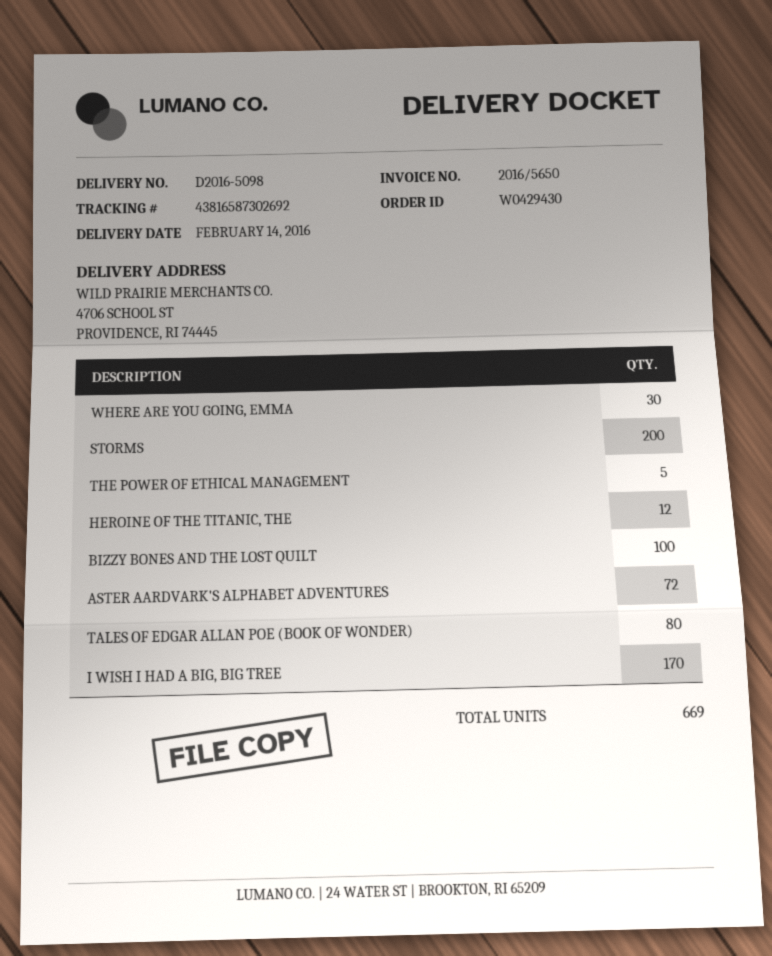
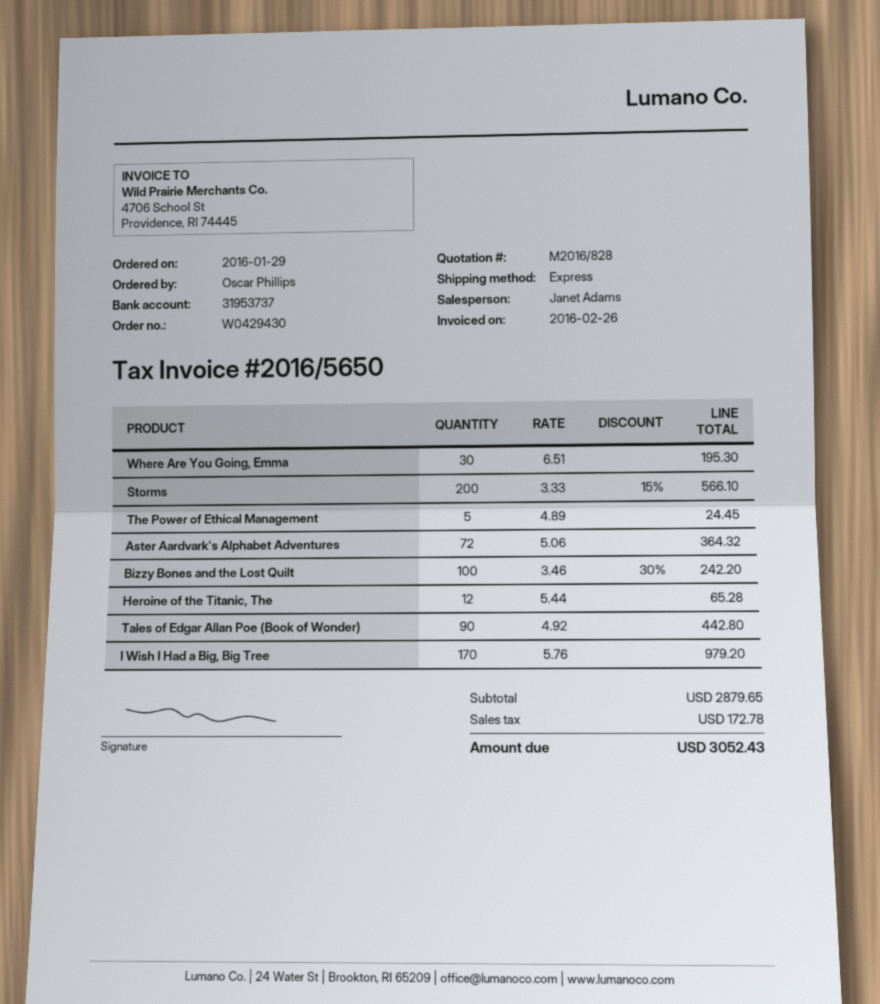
TALES OF EDGAR ALLAN POE (BOOK OF WONDER): 80 -> 90

